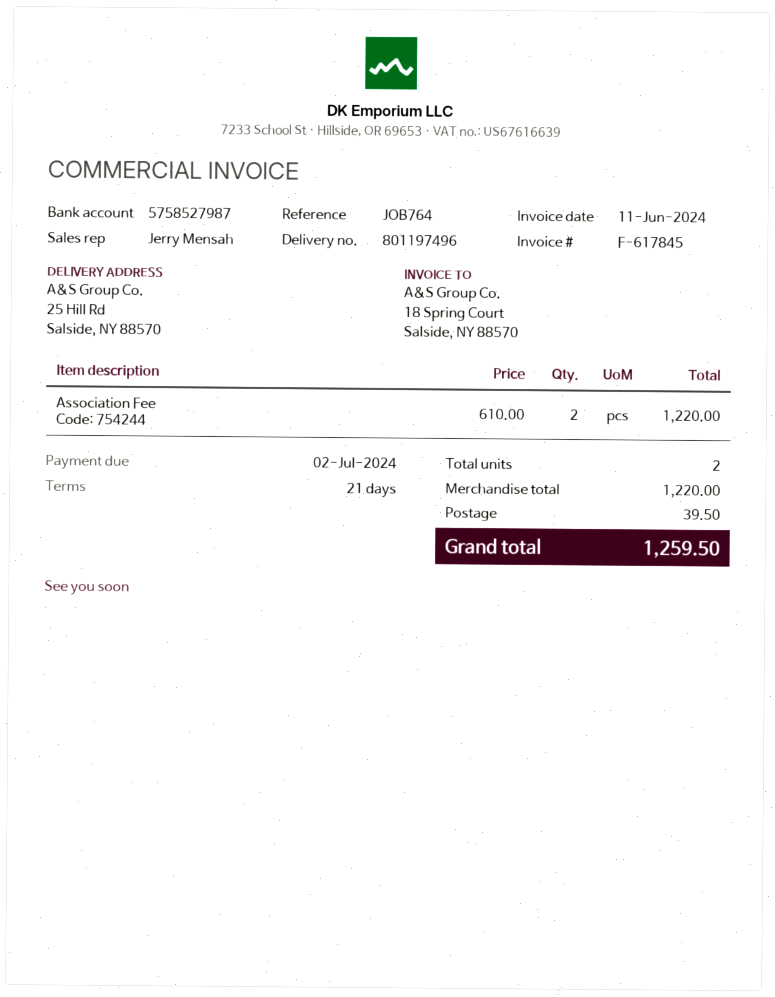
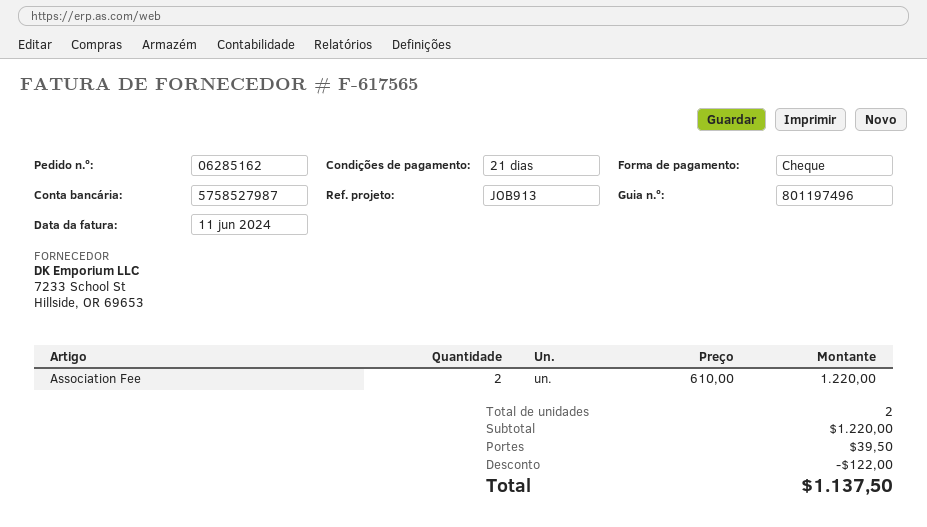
invoice number: F-617845 -> F-617565
reference: JOB764 -> JOB913
discount: none -> 122.00
total: 1259.50 -> 1137.50

